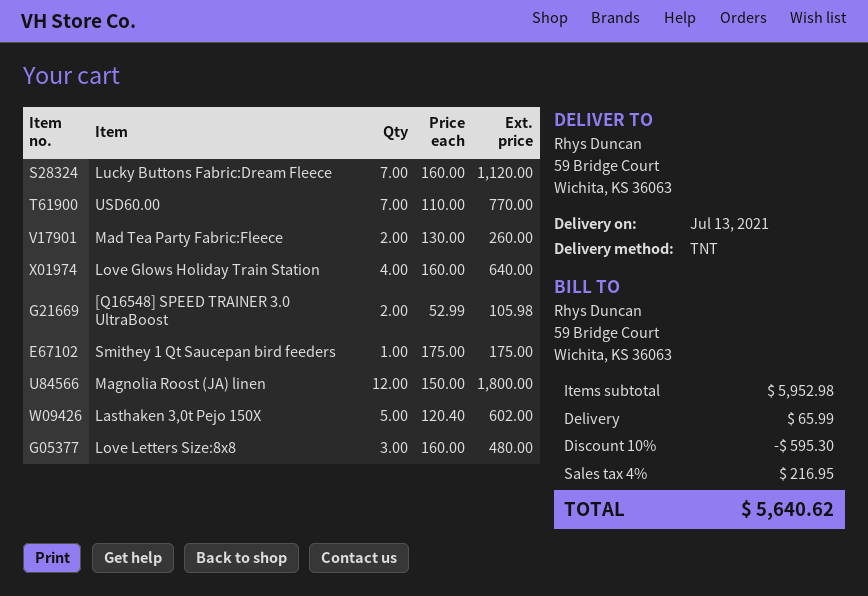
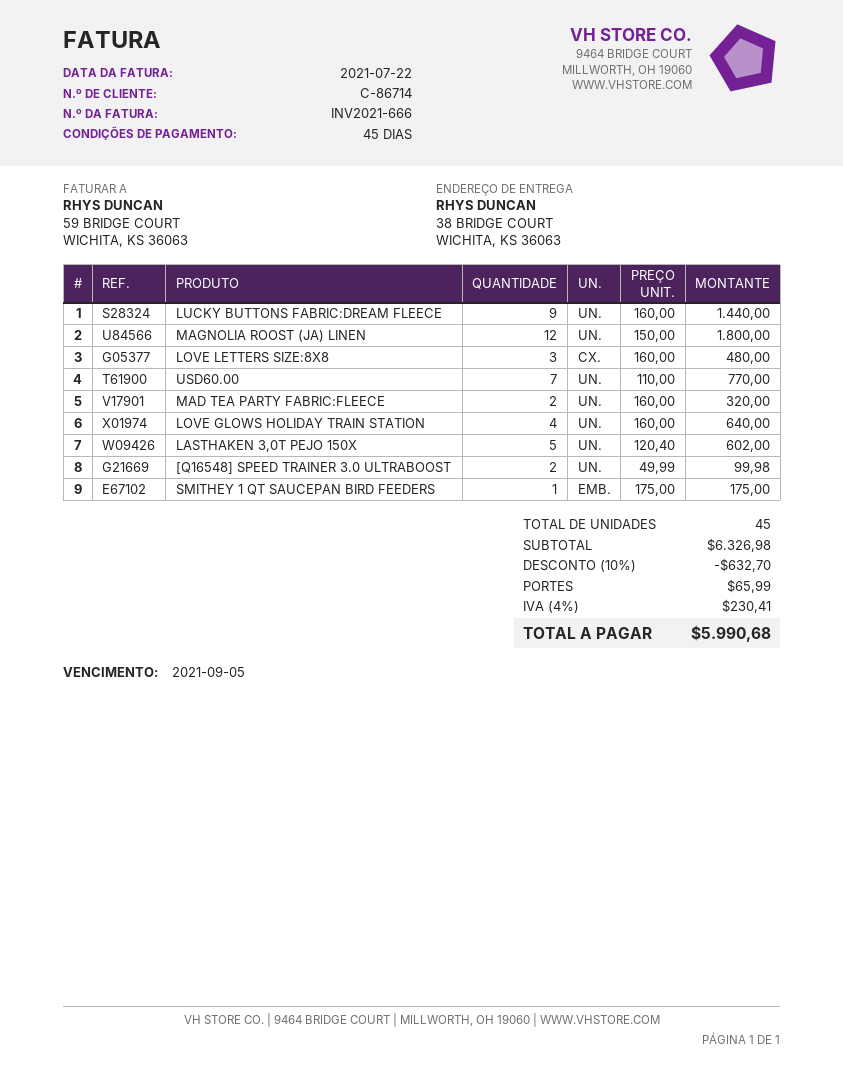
ship to: 59 Bridge Court, Wichita, KS 36063 -> 38 BRIDGE COURT, WICHITA, KS 36063
Lucky Buttons Fabric:Dream Fleece: 7 x 160.00 = 1120.00 -> 9 x 160.00 = 1440.00
Mad Tea Party Fabric:Fleece: 2 x 130.00 = 260.00 -> 2 x 160.00 = 320.00
[Q16548] SPEED TRAINER 3.0 UltraBoost: 2 x 52.99 = 105.98 -> 2 x 49.99 = 99.98
subtotal: 5952.98 -> 6326.98
discount: 10% = 595.30 -> 10% = 632.70
tax: 4% = 216.95 -> 4% = 230.41
total: 5640.62 -> 5990.68

